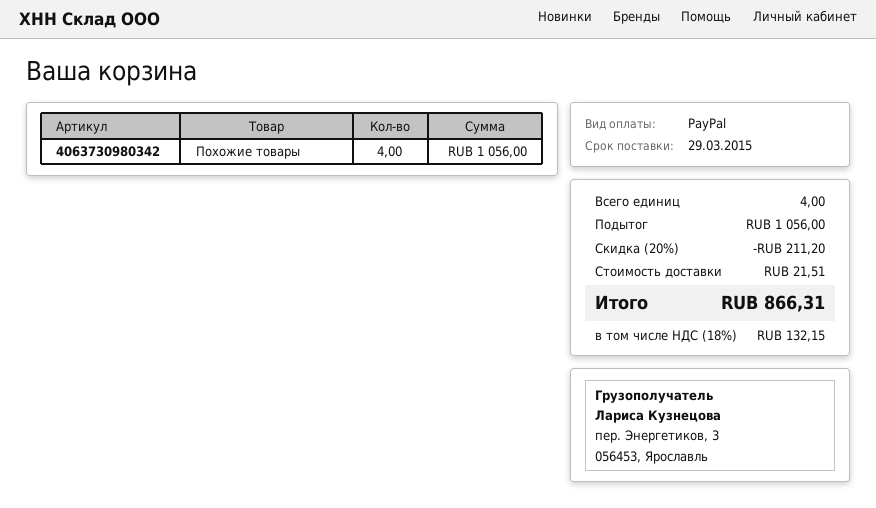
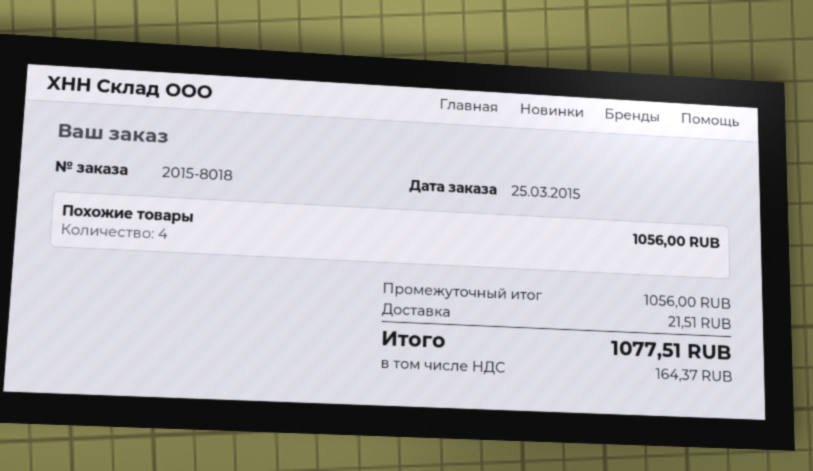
discount: 20% = 211.20 -> none
tax: 132.15 -> 164.37
total: 866.31 -> 1077.51

